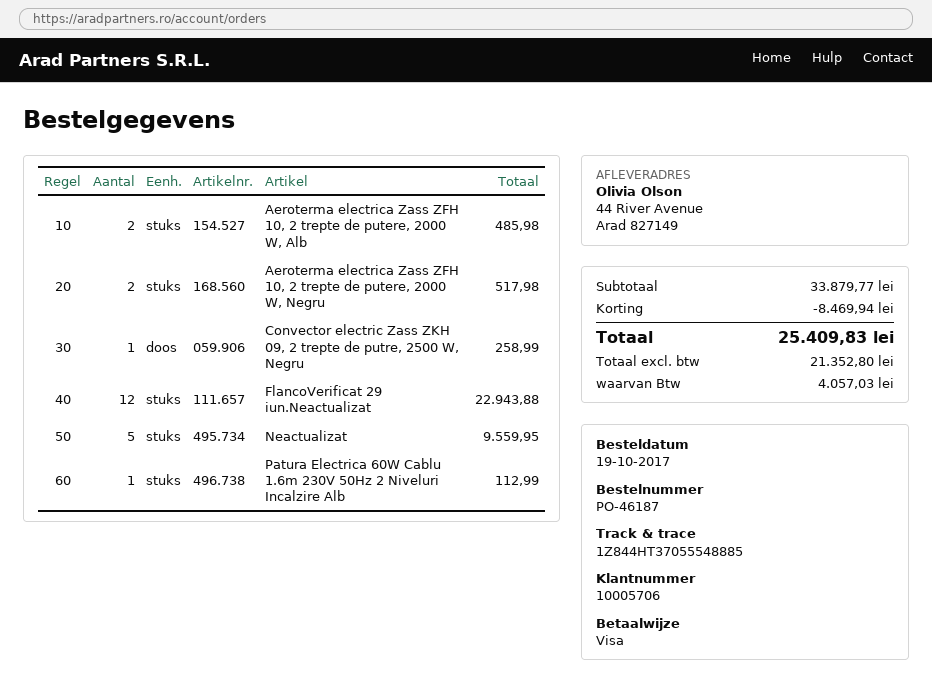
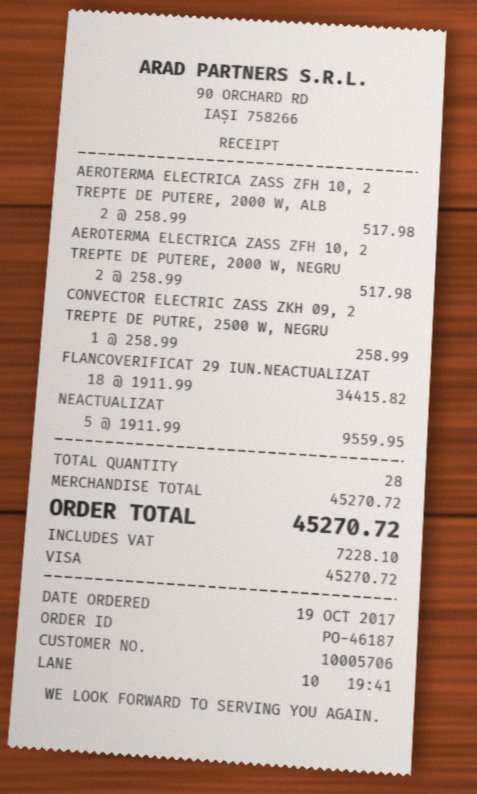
Aeroterma electrica Zass ZFH 10, 2 trepte de putere, 2000 W, Alb: 2 for 485.98 -> 2 for 517.98
FlancoVerificat 29 iun.Neactualizat: 12 for 22943.88 -> 18 for 34415.82
Patura Electrica 60W Cablu 1.6m 230V 50Hz 2 Niveluri Incalzire Alb: 1 for 112.99 -> none
subtotal: 33879.77 -> 45270.72
discount: 8469.94 -> none
tax: 4057.03 -> 7228.10
total: 25409.83 -> 45270.72

